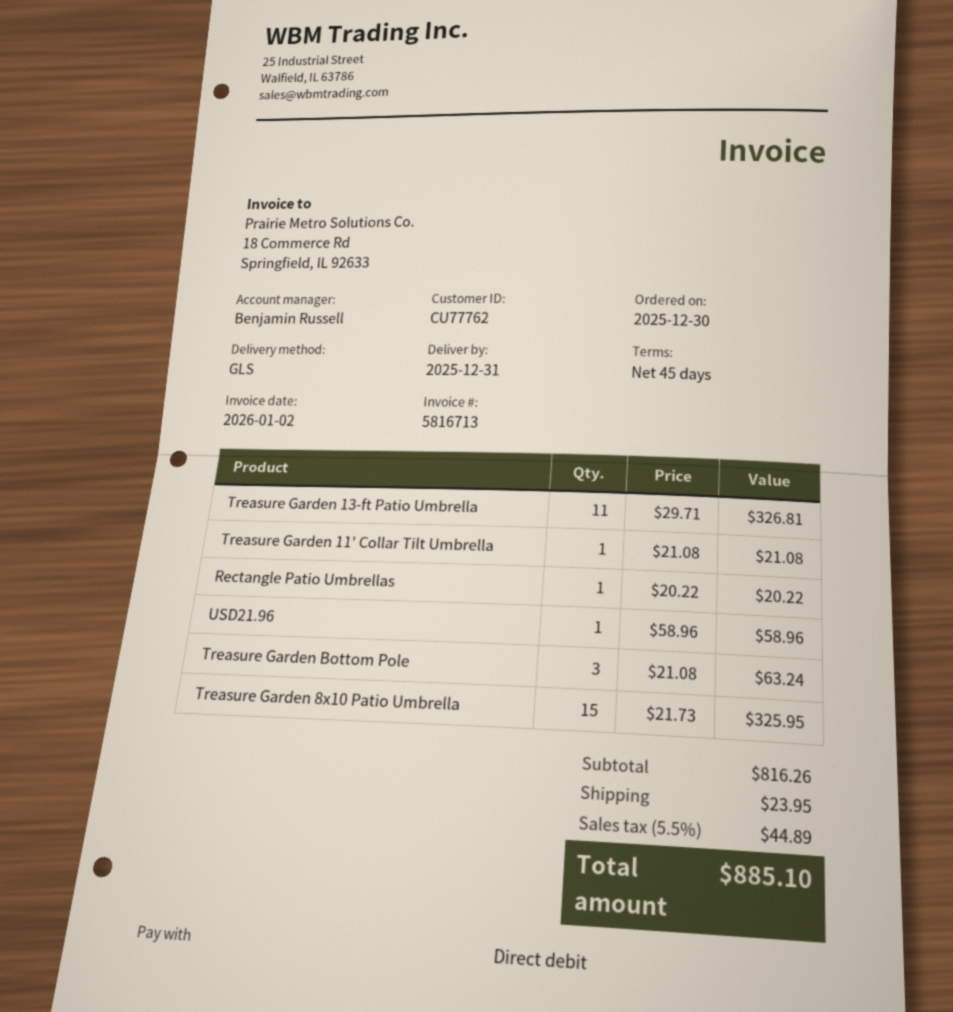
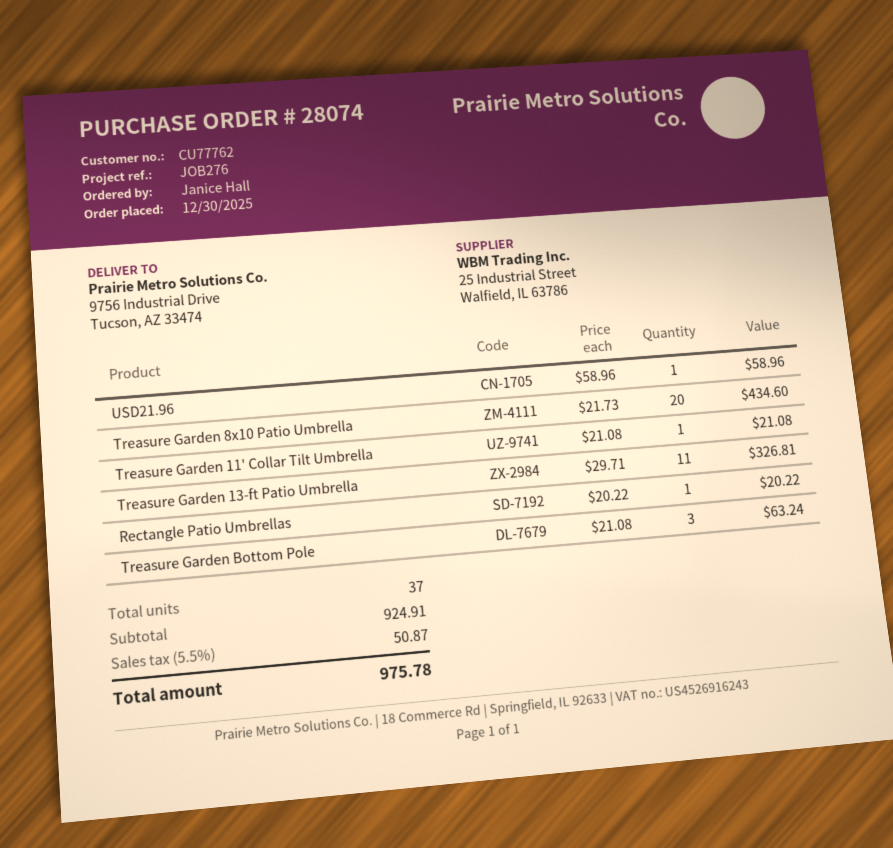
Treasure Garden 8x10 Patio Umbrella: 15 x 21.73 = 325.95 -> 20 x 21.73 = 434.60
subtotal: 816.26 -> 924.91
shipping: 23.95 -> none
tax: 5.5% = 44.89 -> 5.5% = 50.87
total: 885.10 -> 975.78

